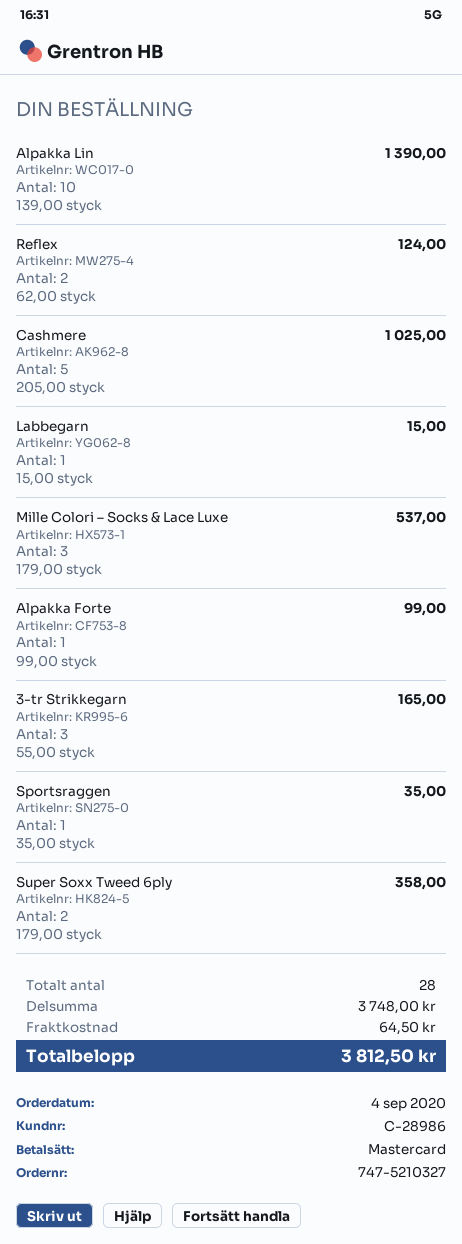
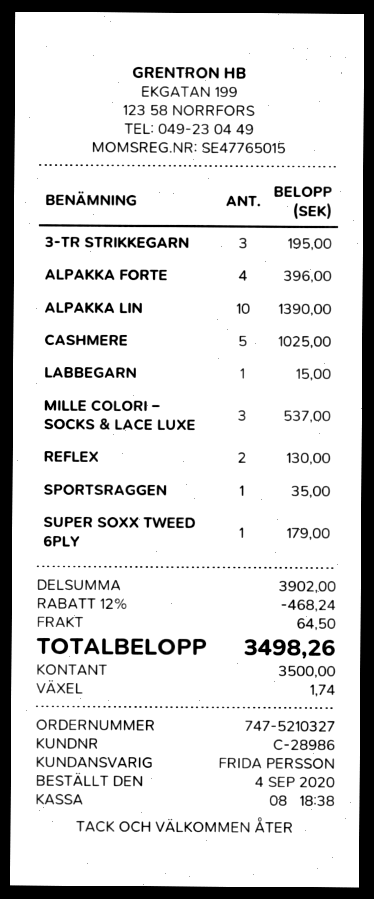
payment method: Mastercard -> cash
Reflex: 2 for 124.00 -> 2 for 130.00
Alpakka Forte: 1 for 99.00 -> 4 for 396.00
3-tr Strikkegarn: 3 for 165.00 -> 3 for 195.00
Super Soxx Tweed 6ply: 2 for 358.00 -> 1 for 179.00
subtotal: 3748.00 -> 3902.00
discount: none -> 12% = 468.24
total: 3812.50 -> 3498.26

